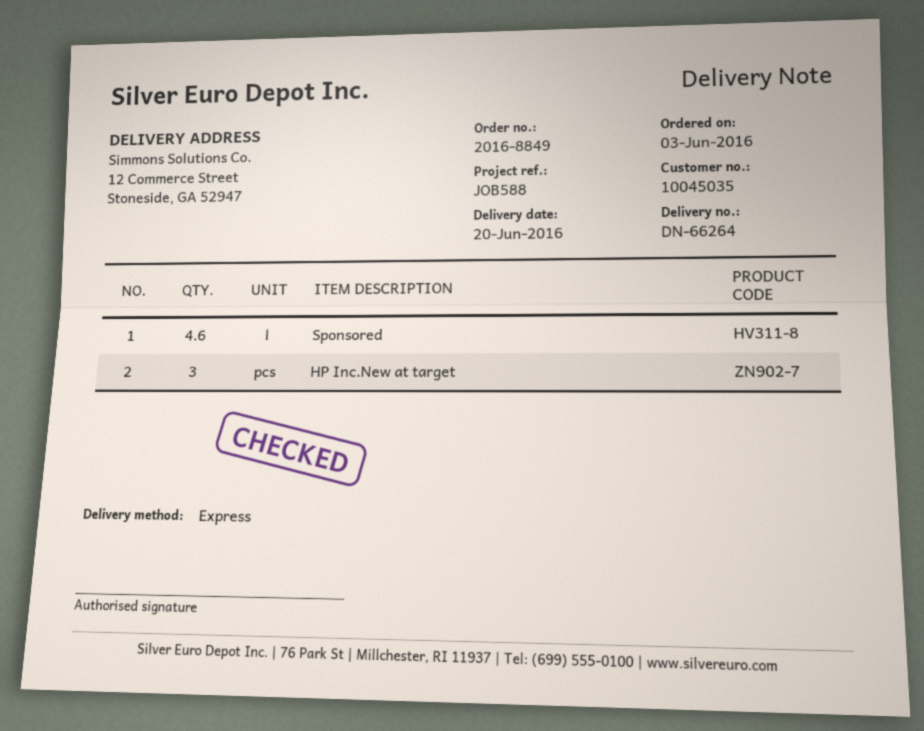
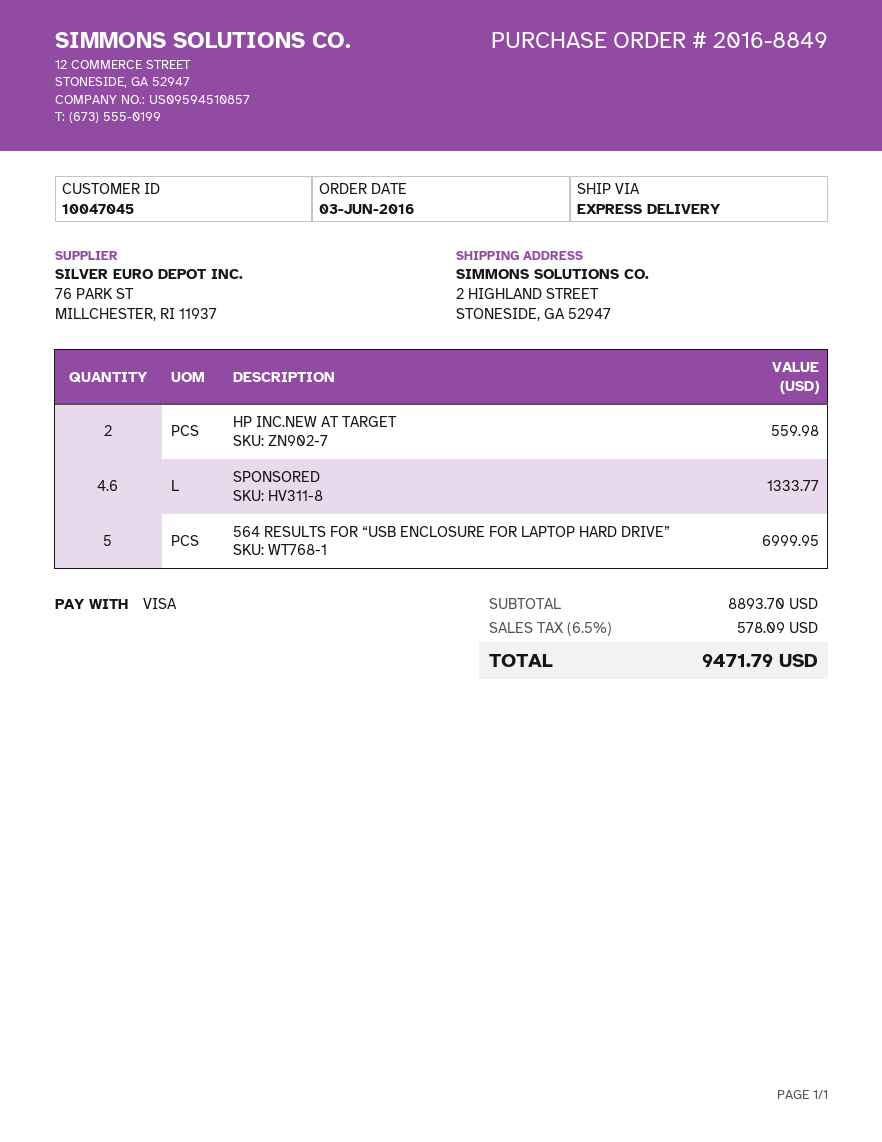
customer number: 10045035 -> 10047045
ship to: 12 Commerce Street, Stoneside, GA 52947 -> 2 HIGHLAND STREET, STONESIDE, GA 52947
HP Inc.New at target: 3 -> 2
564 RESULTS FOR “USB ENCLOSURE FOR LAPTOP HARD DRIVE”: none -> 5

